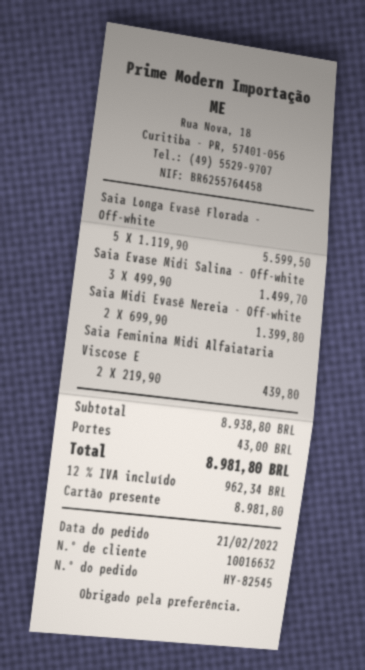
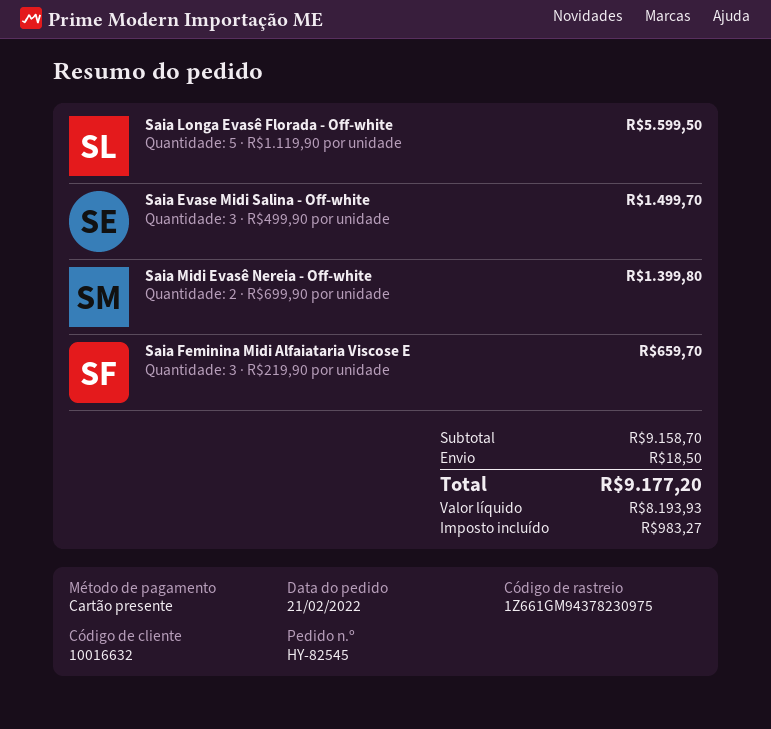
Saia Feminina Midi Alfaiataria Viscose E: 2 x 219.90 = 439.80 -> 3 x 219.90 = 659.70
subtotal: 8938.80 -> 9158.70
shipping: 43.00 -> 18.50
tax: 962.34 -> 983.27
total: 8981.80 -> 9177.20

